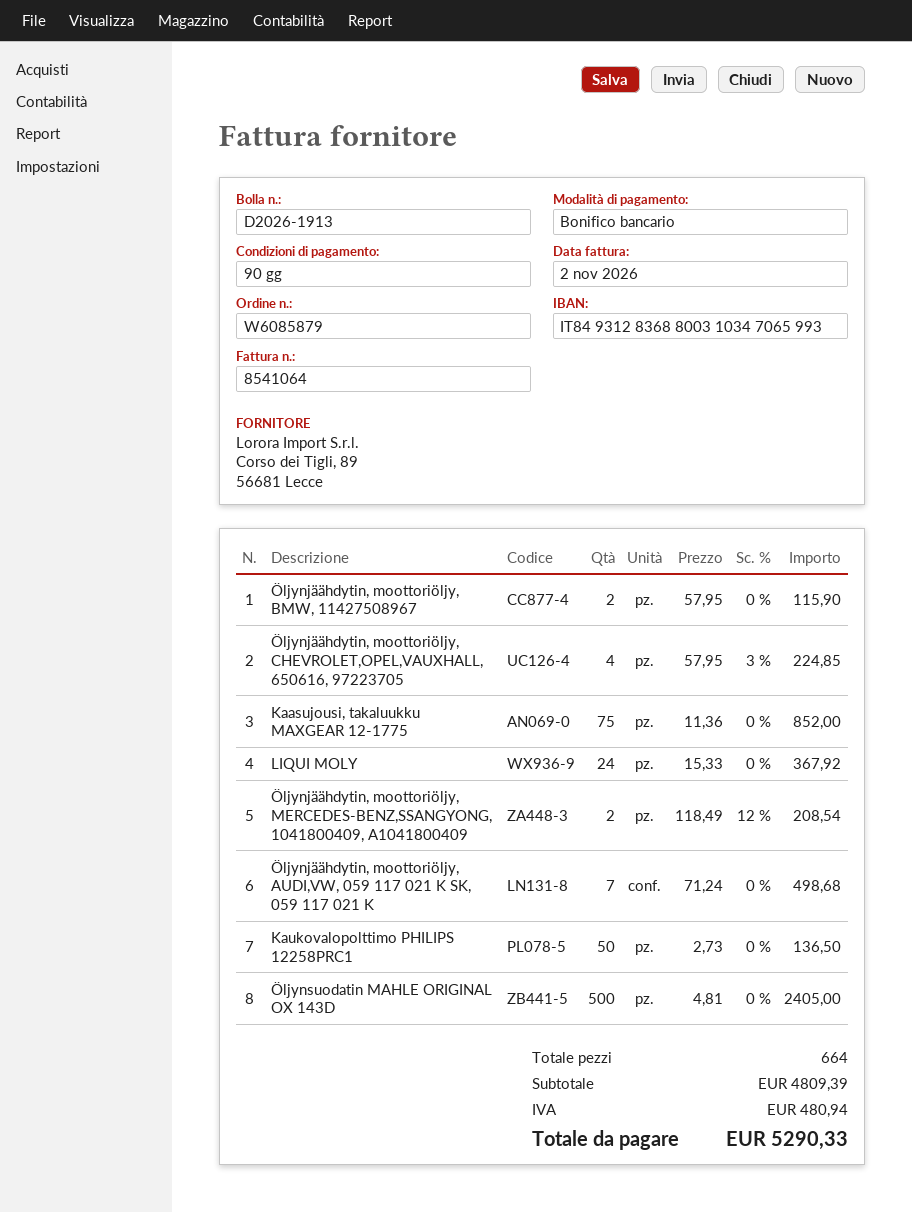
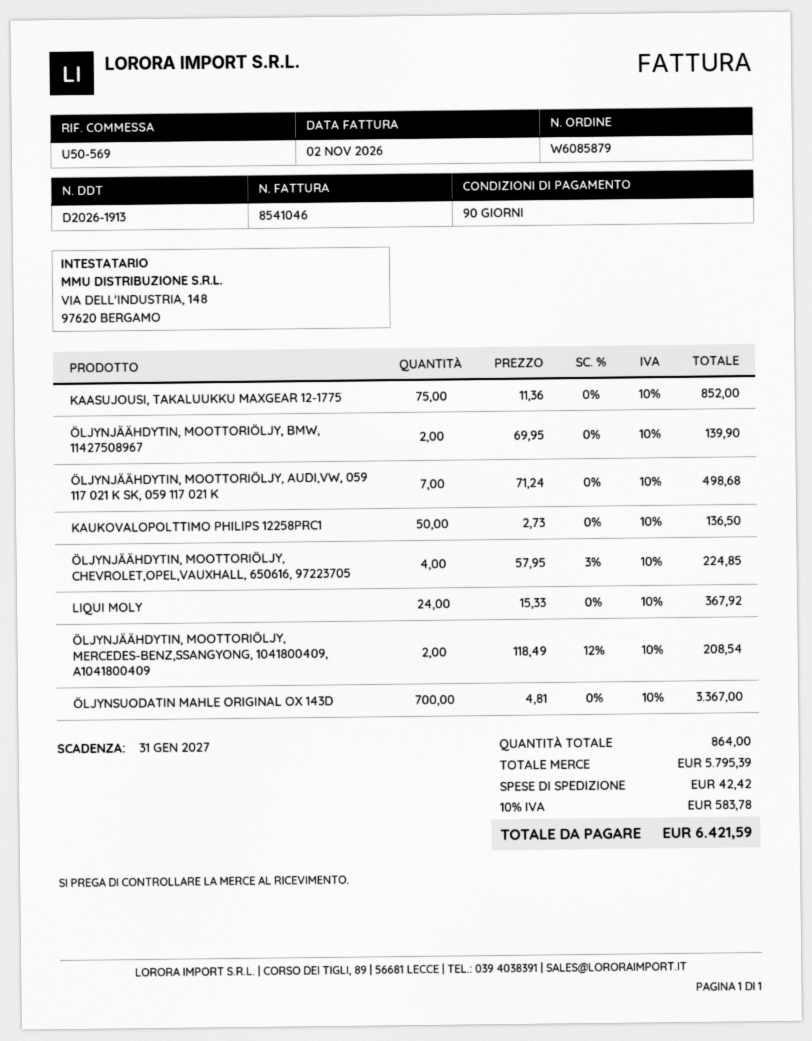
invoice number: 8541064 -> 8541046
Öljynjäähdytin, moottoriöljy, BMW, 11427508967: 2 x 57.95 = 115.90 -> 2 x 69.95 = 139.90
Öljynsuodatin MAHLE ORIGINAL OX 143D: 500 x 4.81 = 2405.00 -> 700 x 4.81 = 3367.00
total quantity: 664 -> 864
subtotal: 4809.39 -> 5795.39
shipping: none -> 42.42
tax: 480.94 -> 583.78
total: 5290.33 -> 6421.59

